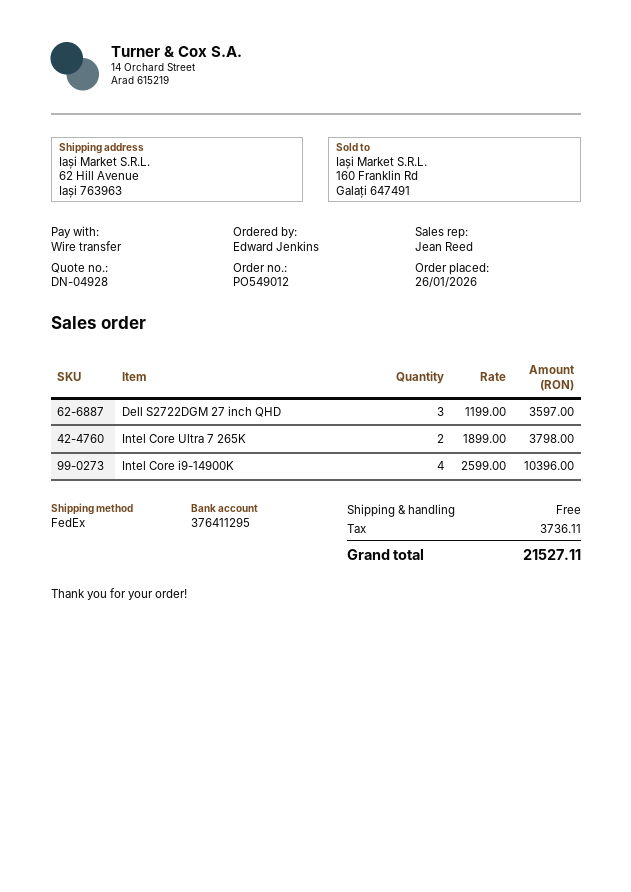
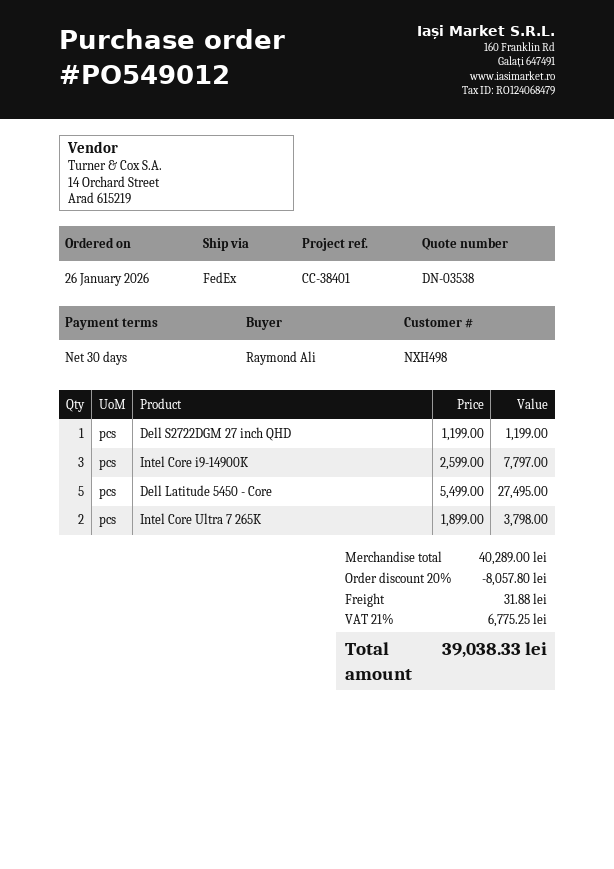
quote number: DN-04928 -> DN-03538
ordered by: Edward Jenkins -> Raymond Ali
Dell S2722DGM 27 inch QHD: 3 x 1199.00 = 3597.00 -> 1 x 1199.00 = 1199.00
Intel Core i9-14900K: 4 x 2599.00 = 10396.00 -> 3 x 2599.00 = 7797.00
Dell Latitude 5450 - Core: none -> 5 x 5499.00 = 27495.00
discount: none -> 20% = 8057.80
shipping: 0.00 -> 31.88
tax: 3736.11 -> 6775.25
total: 21527.11 -> 39038.33

